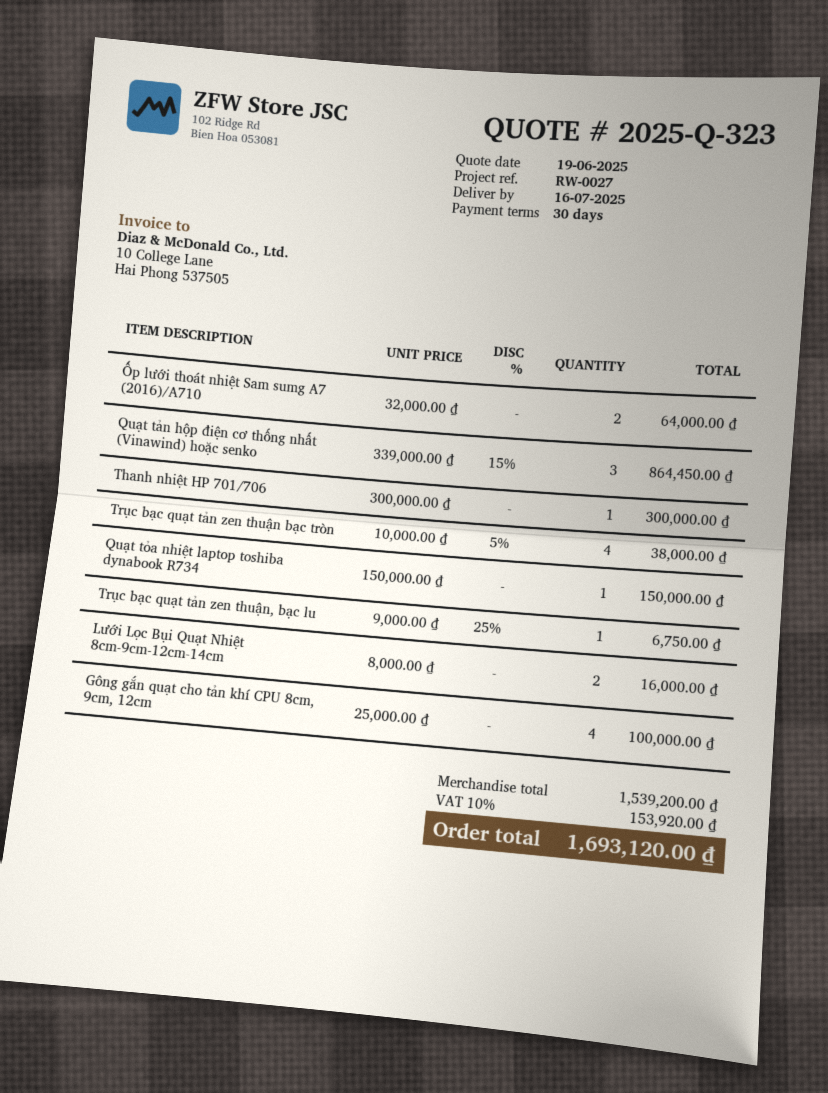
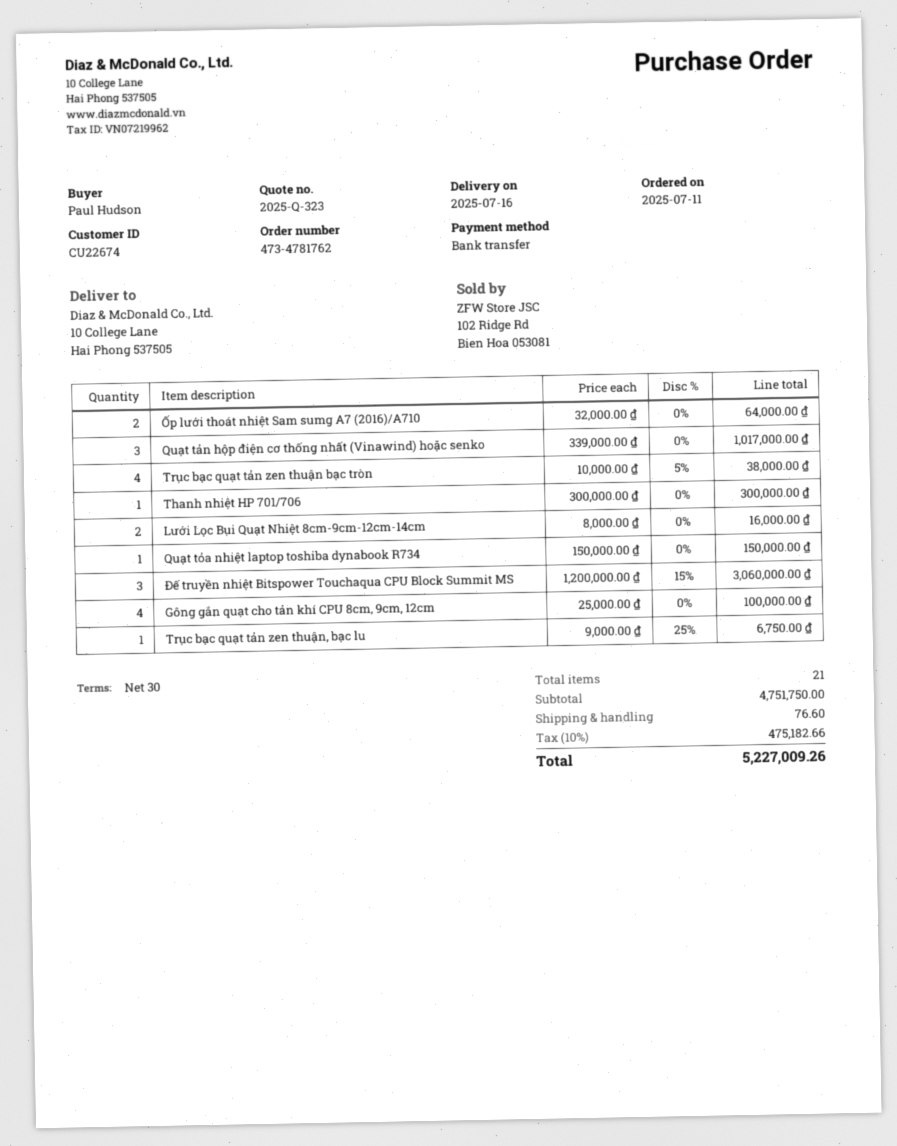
Quạt tản hộp điện cơ thống nhất (Vinawind) hoặc senko: 3 x 339000.00 - 15% = 864450.00 -> 3 x 339000.00 = 1017000.00
Đế truyền nhiệt Bitspower Touchaqua CPU Block Summit MS: none -> 3 x 1200000.00 - 15% = 3060000.00
subtotal: 1539200.00 -> 4751750.00
shipping: none -> 76.60
tax: 10% = 153920.00 -> 10% = 475182.66
total: 1693120.00 -> 5227009.26

